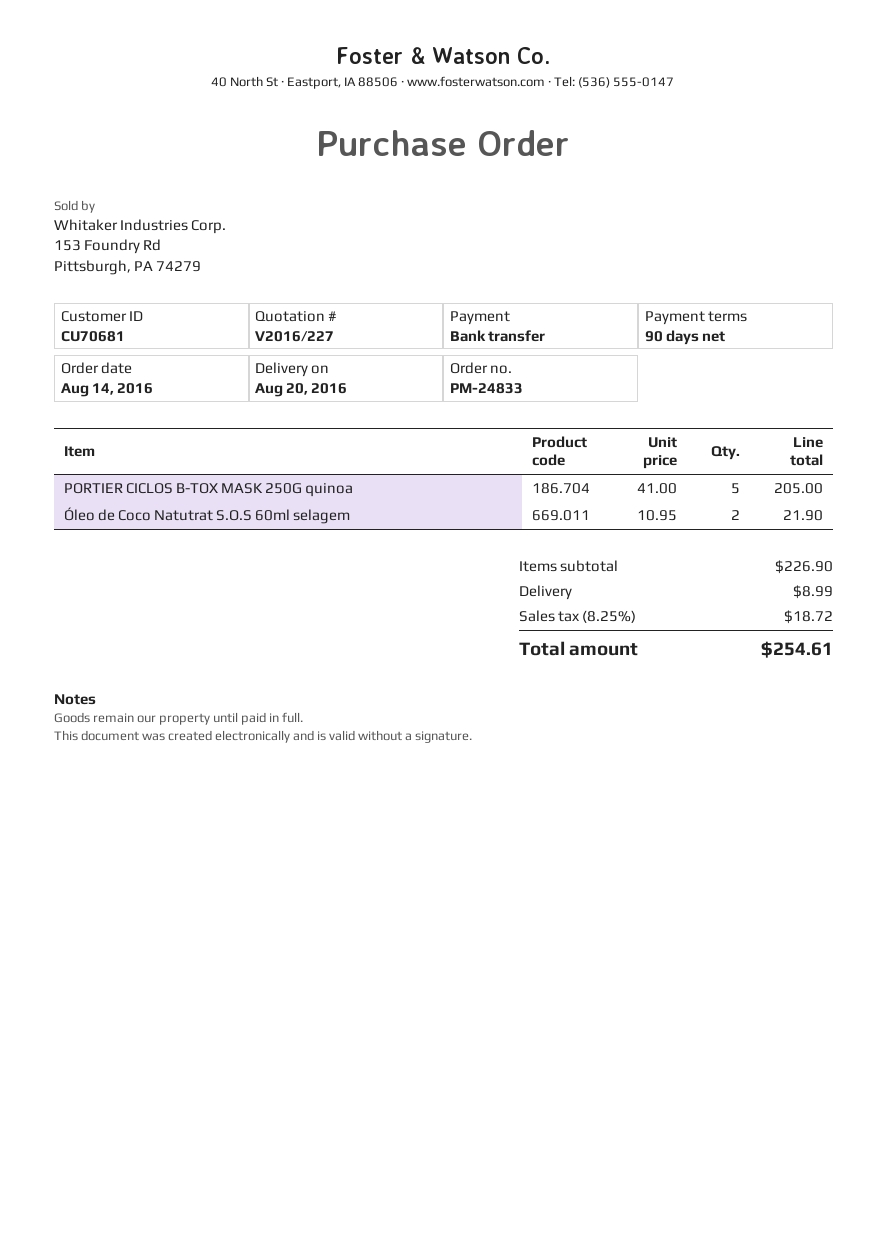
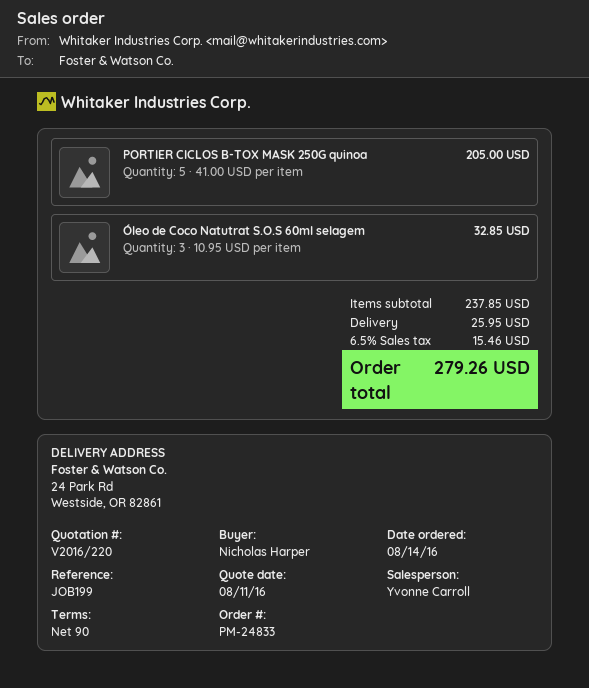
quote number: V2016/227 -> V2016/220
Óleo de Coco Natutrat S.O.S 60ml selagem: 2 x 10.95 = 21.90 -> 3 x 10.95 = 32.85
subtotal: 226.90 -> 237.85
shipping: 8.99 -> 25.95
tax: 8.25% = 18.72 -> 6.5% = 15.46
total: 254.61 -> 279.26

